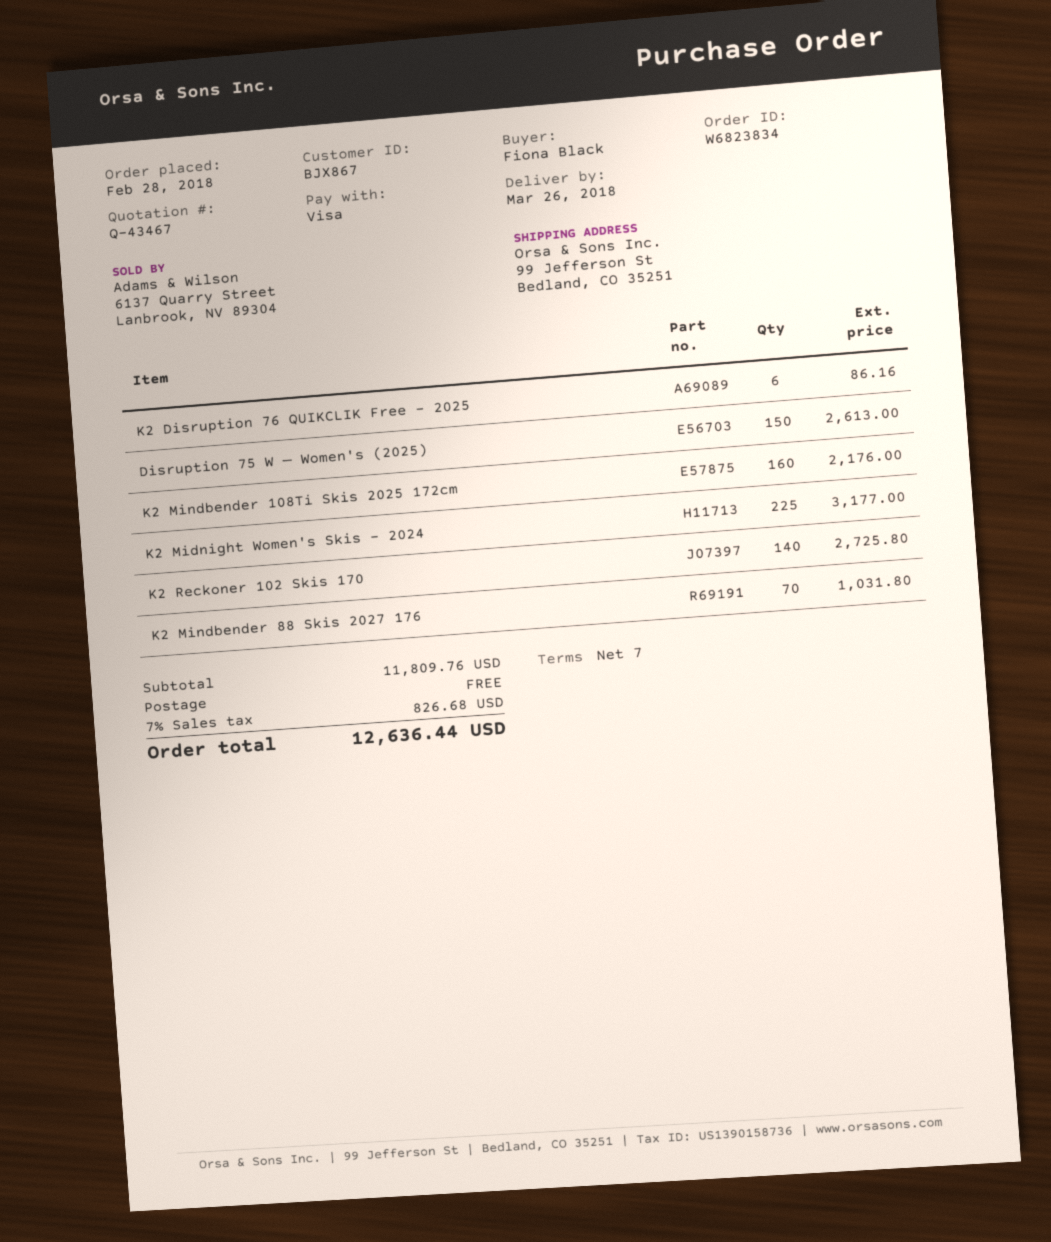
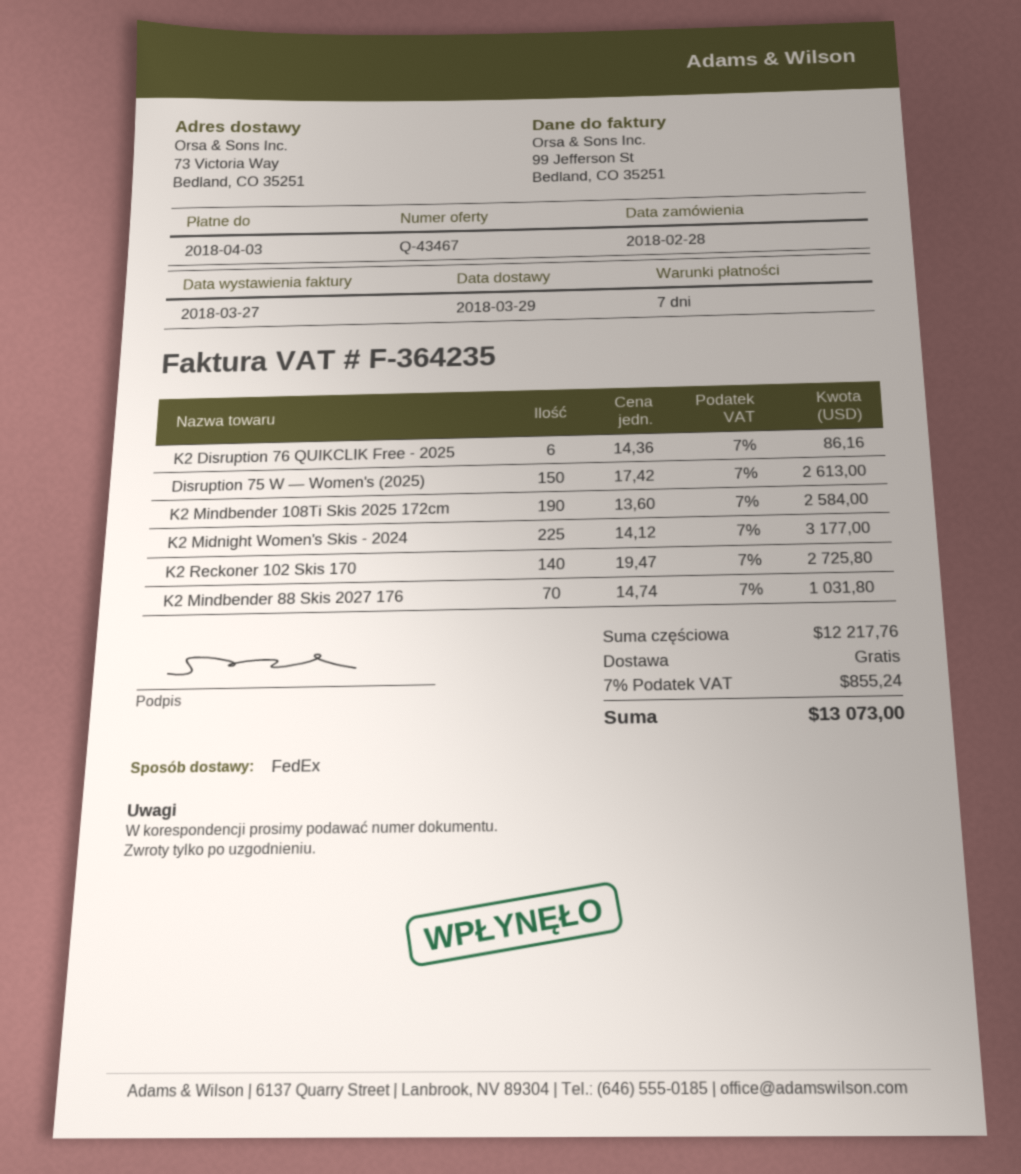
delivery date: 2018-03-26 -> 2018-03-29
ship to: 99 Jefferson St, Bedland, CO 35251 -> 73 Victoria Way, Bedland, CO 35251
K2 Mindbender 108Ti Skis 2025 172cm: 160 for 2176.00 -> 190 for 2584.00
subtotal: 11809.76 -> 12217.76
tax: 7% = 826.68 -> 7% = 855.24
total: 12636.44 -> 13073.00

